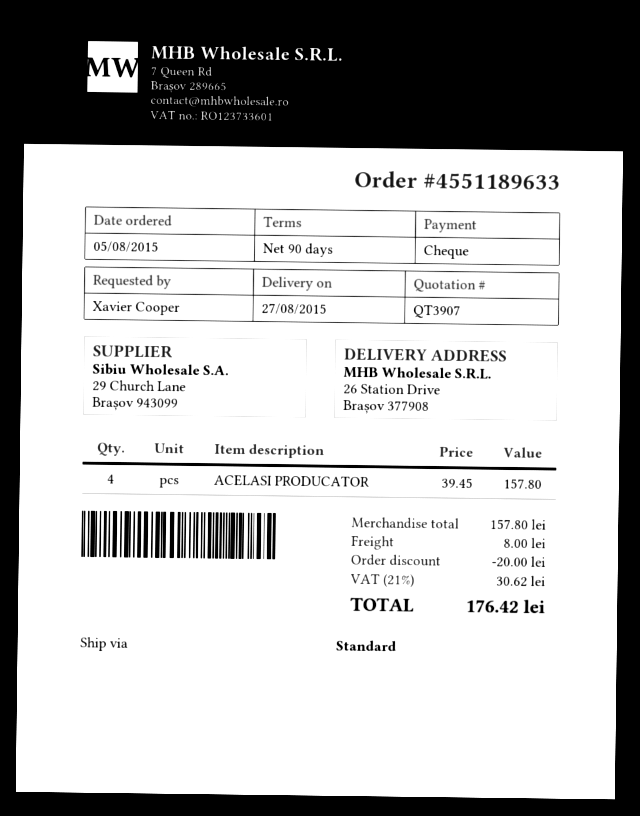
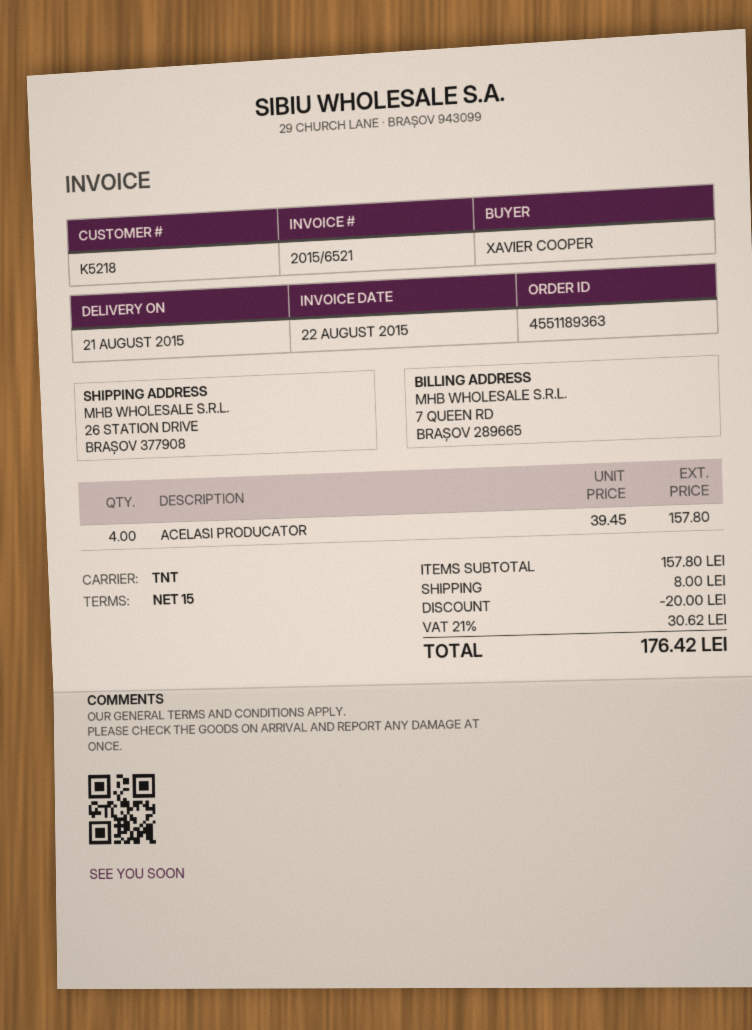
order number: 4551189633 -> 4551189363
delivery date: 2015-08-27 -> 2015-08-21
payment terms: 90 days -> 15 days
shipping method: standard -> TNT

